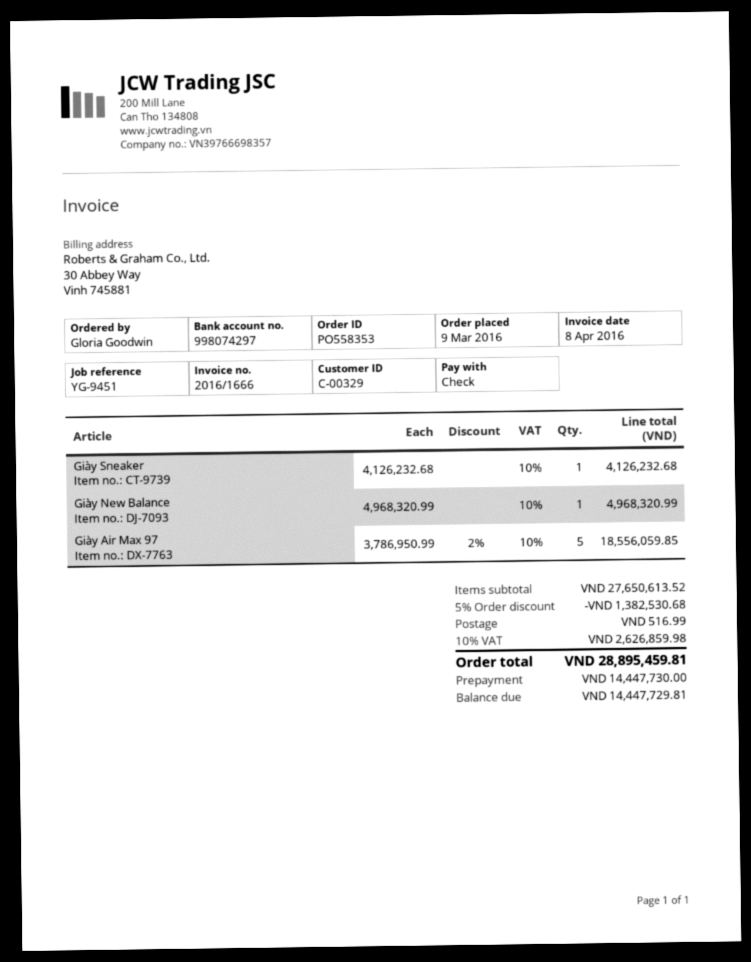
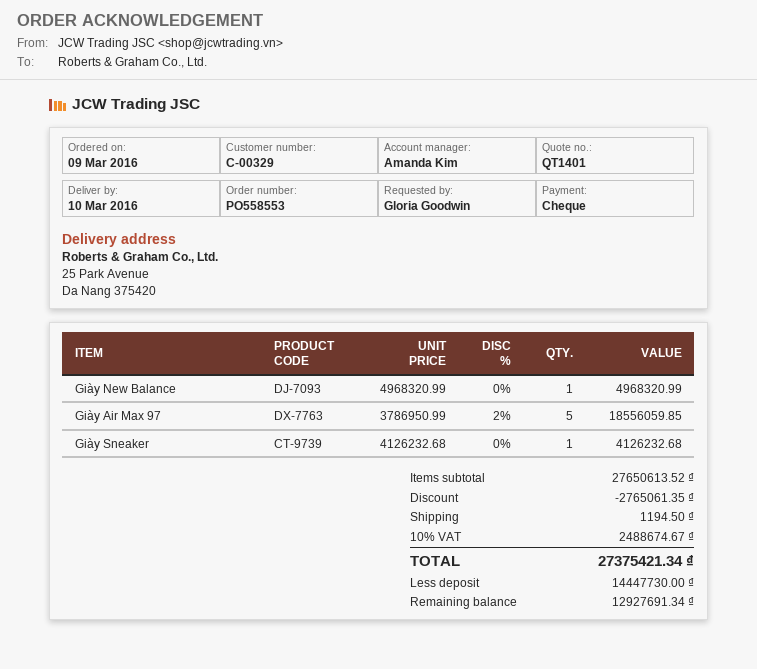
order number: PO558353 -> PO558553
discount: 1382530.68 -> 2765061.35
shipping: 516.99 -> 1194.50
tax: 10% = 2626859.98 -> 10% = 2488674.67
total: 28895459.81 -> 27375421.34
balance: 14447729.81 -> 12927691.34

